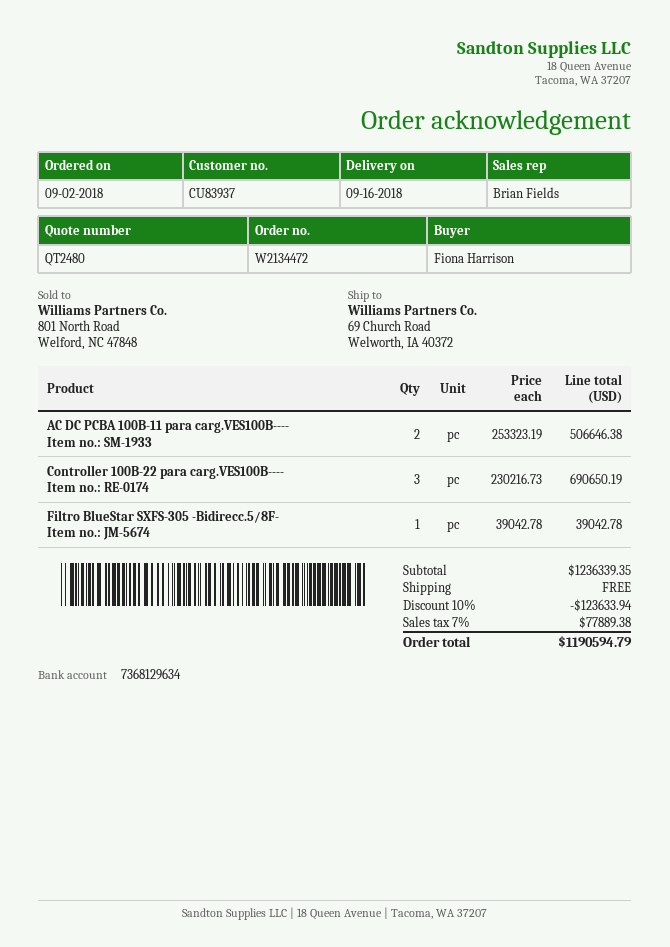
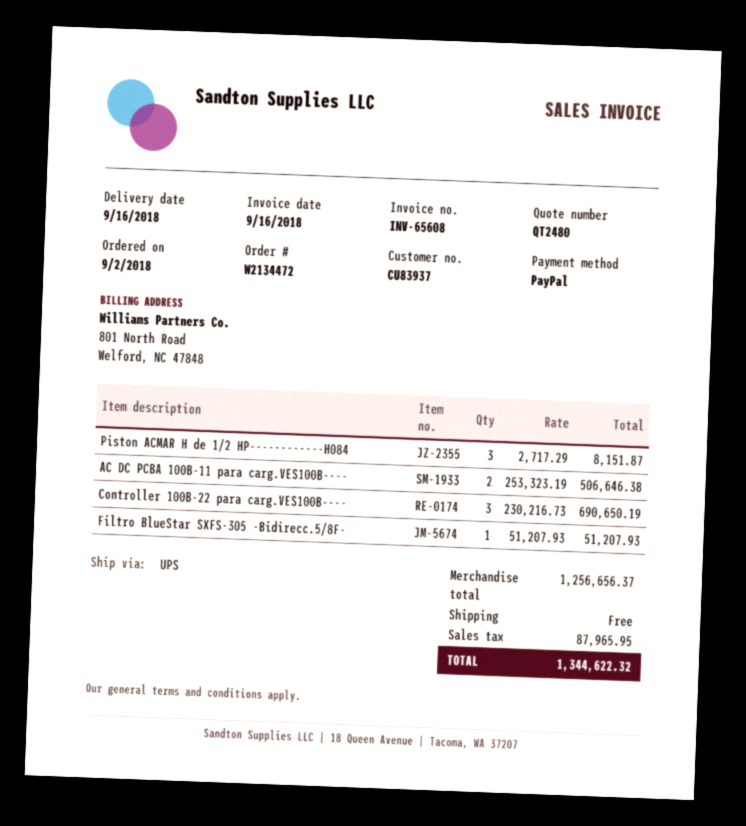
Filtro BlueStar SXFS-305 -Bidirecc.5/8F-: 1 x 39042.78 = 39042.78 -> 1 x 51207.93 = 51207.93
Piston ACMAR H de 1/2 HP------------H084: none -> 3 x 2717.29 = 8151.87
subtotal: 1236339.35 -> 1256656.37
discount: 10% = 123633.94 -> none
tax: 77889.38 -> 87965.95
total: 1190594.79 -> 1344622.32

